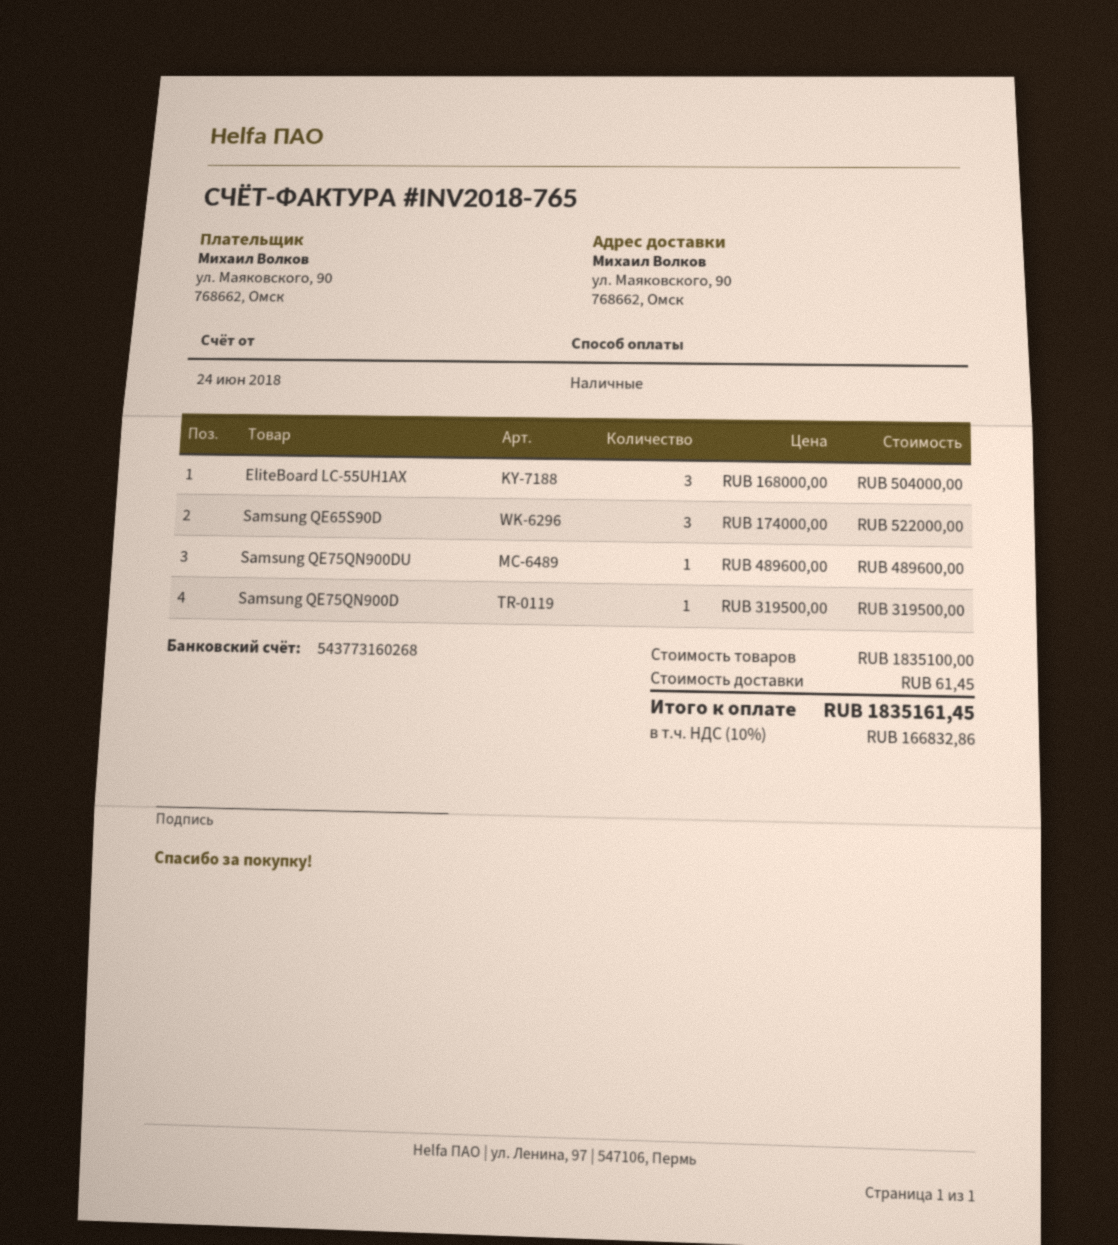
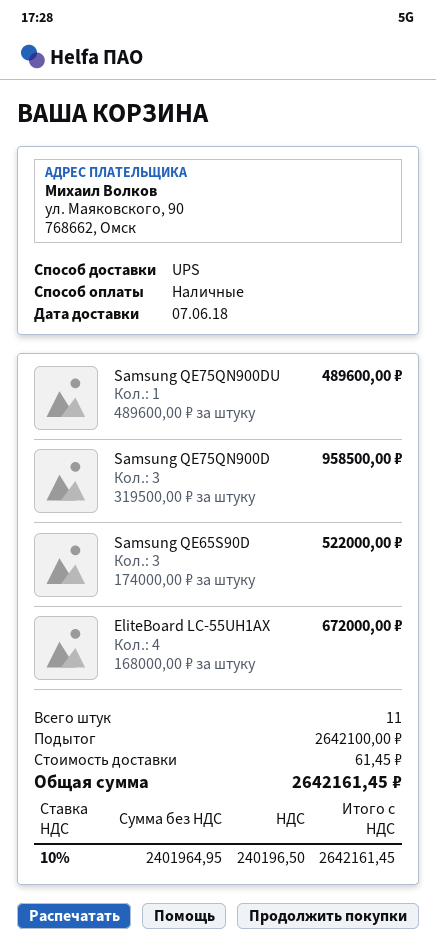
EliteBoard LC-55UH1AX: 3 x 168000.00 = 504000.00 -> 4 x 168000.00 = 672000.00
Samsung QE75QN900D: 1 x 319500.00 = 319500.00 -> 3 x 319500.00 = 958500.00
subtotal: 1835100.00 -> 2642100.00
tax: 10% = 166832.86 -> 10% = 240196.50
total: 1835161.45 -> 2642161.45

